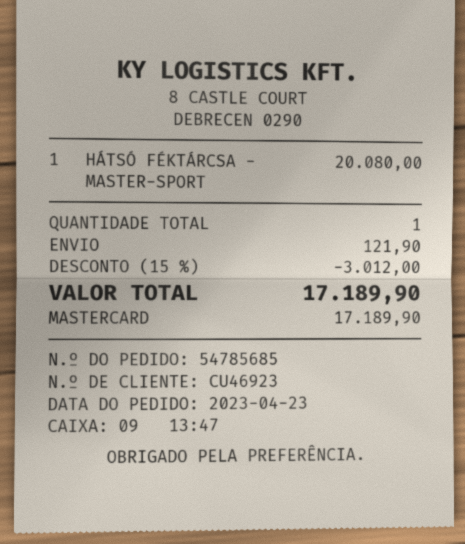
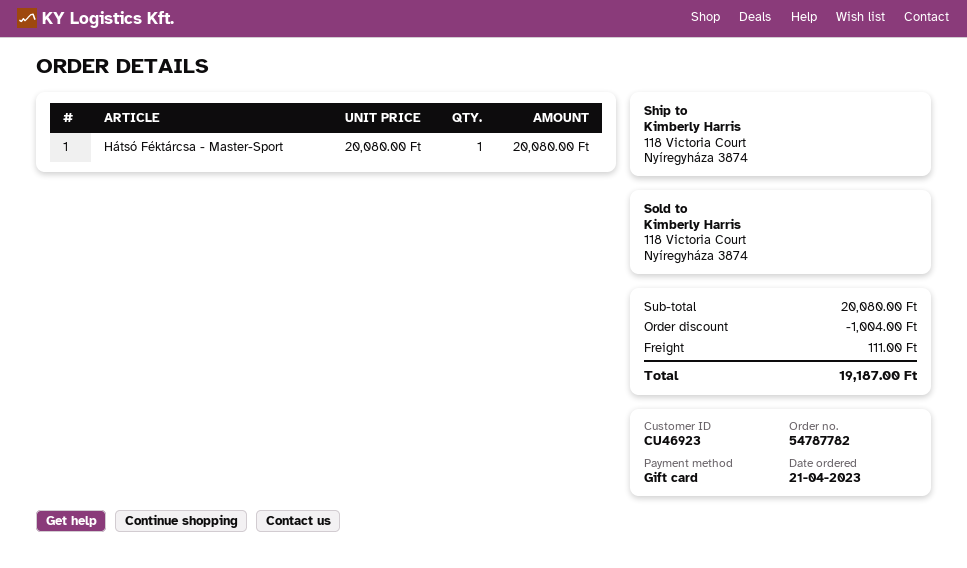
order number: 54785685 -> 54787782
order date: 2023-04-23 -> 2023-04-21
payment method: Mastercard -> gift card
discount: 3012.00 -> 1004.00
shipping: 121.90 -> 111.00
total: 17189.90 -> 19187.00

